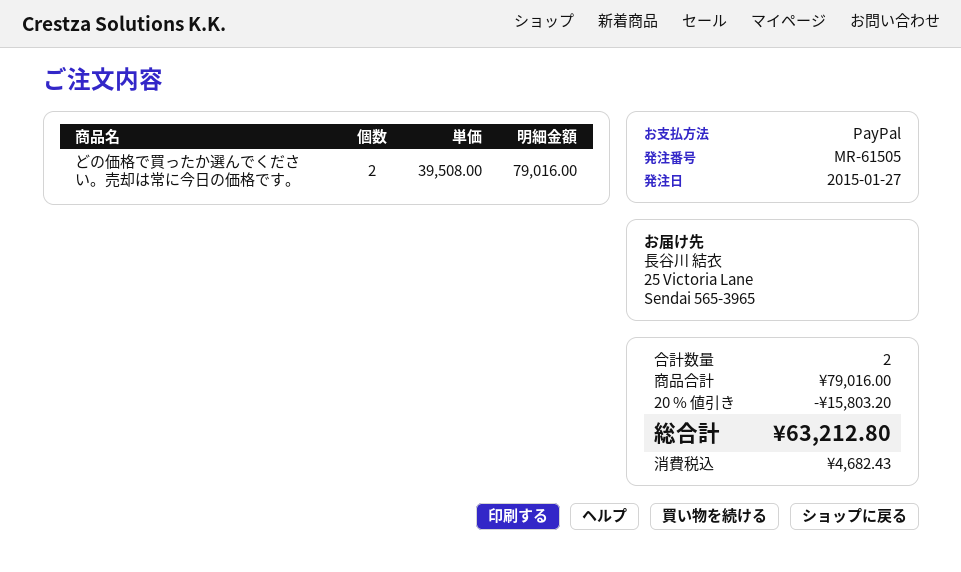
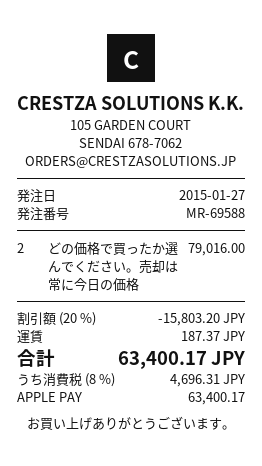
order number: MR-61505 -> MR-69588
payment method: PayPal -> Apple Pay
shipping: none -> 187.37
tax: 4682.43 -> 4696.31
total: 63212.80 -> 63400.17

